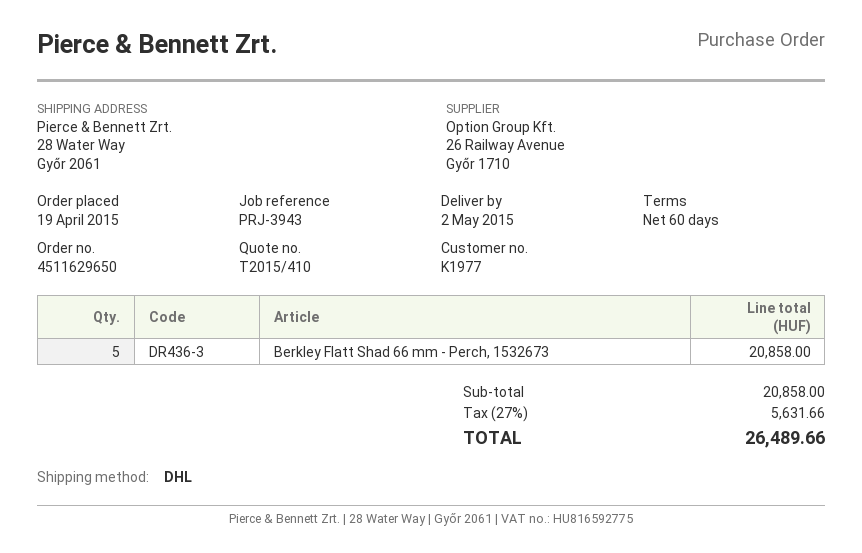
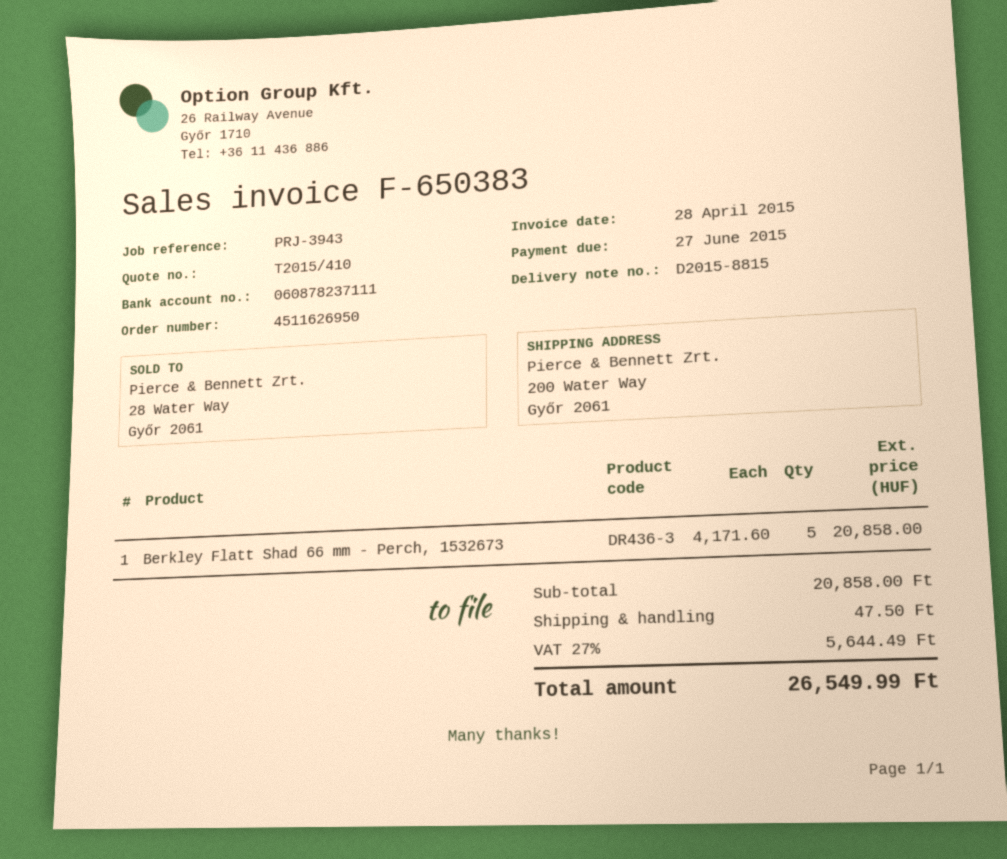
order number: 4511629650 -> 4511626950
ship to: 28 Water Way, Győr 2061 -> 200 Water Way, Győr 2061
shipping: none -> 47.50
tax: 27% = 5631.66 -> 27% = 5644.49
total: 26489.66 -> 26549.99

